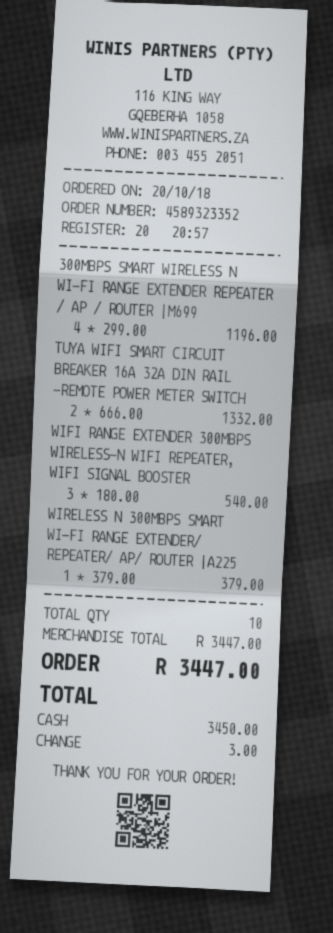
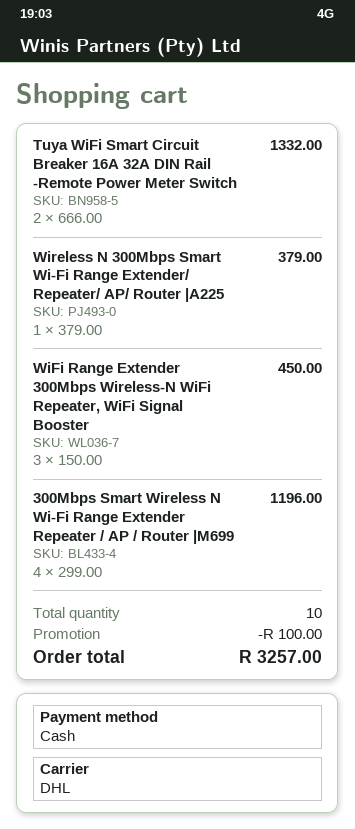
WIFI RANGE EXTENDER 300MBPS WIRELESS-N WIFI REPEATER, WIFI SIGNAL BOOSTER: 3 x 180.00 = 540.00 -> 3 x 150.00 = 450.00
discount: none -> 100.00
total: 3447.00 -> 3257.00

